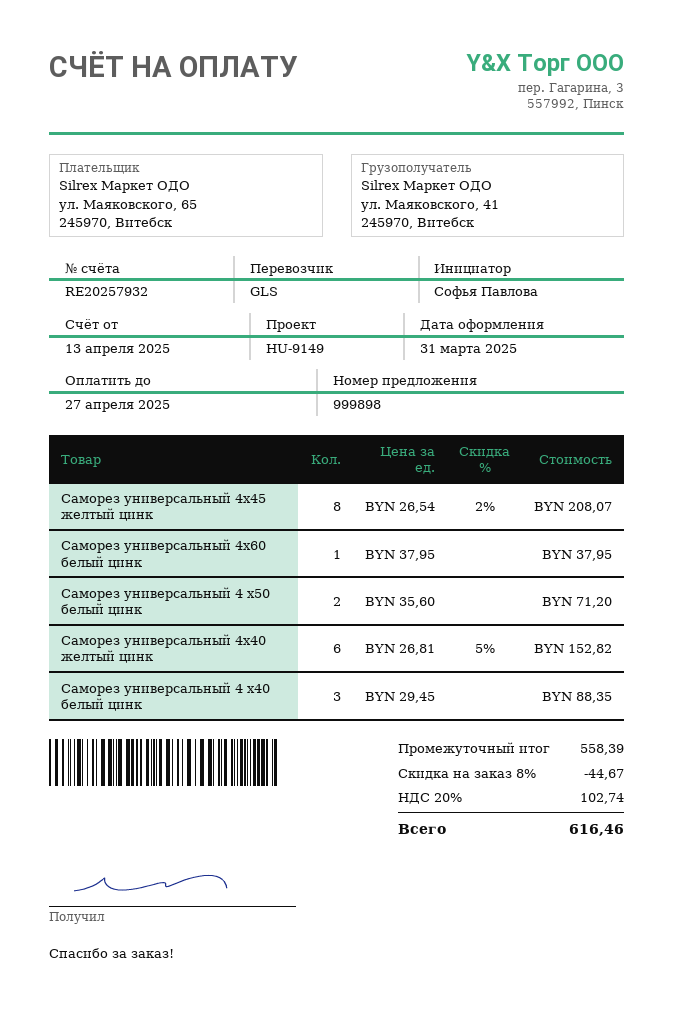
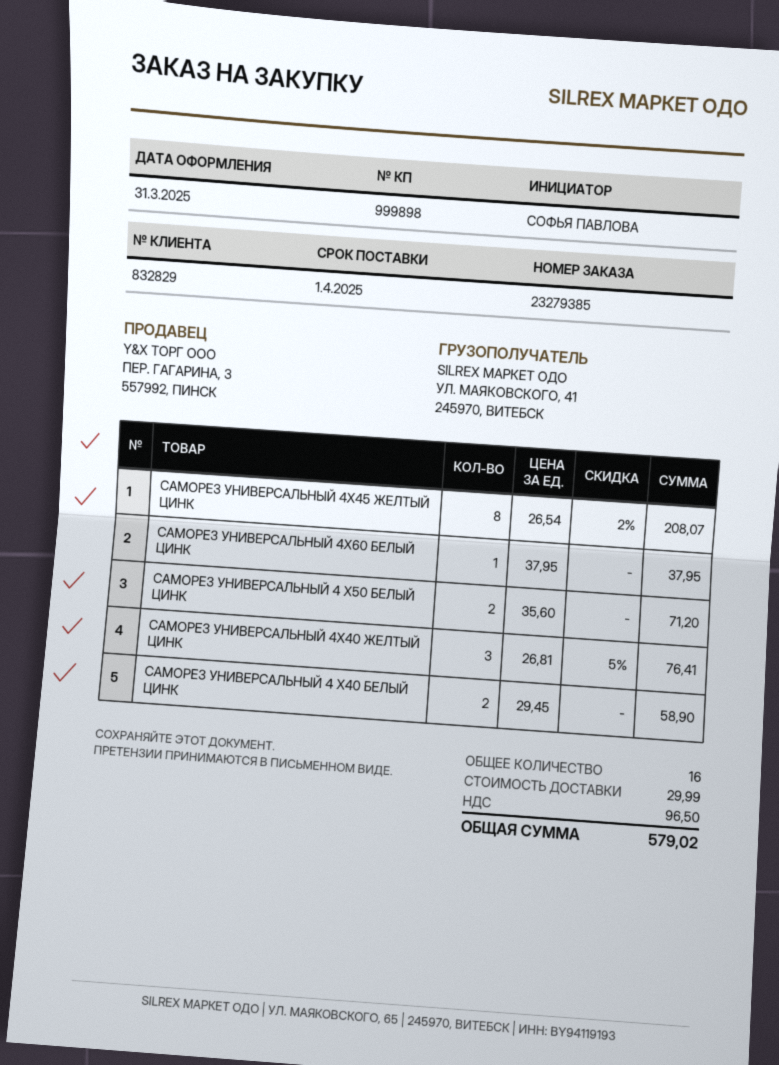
Саморез универсальный 4х40 желтый цинк: 6 x 26.81 - 5% = 152.82 -> 3 x 26.81 - 5% = 76.41
Саморез универсальный 4 х40 белый цинк: 3 x 29.45 = 88.35 -> 2 x 29.45 = 58.90
discount: 8% = 44.67 -> none
shipping: none -> 29.99
tax: 102.74 -> 96.50
total: 616.46 -> 579.02

